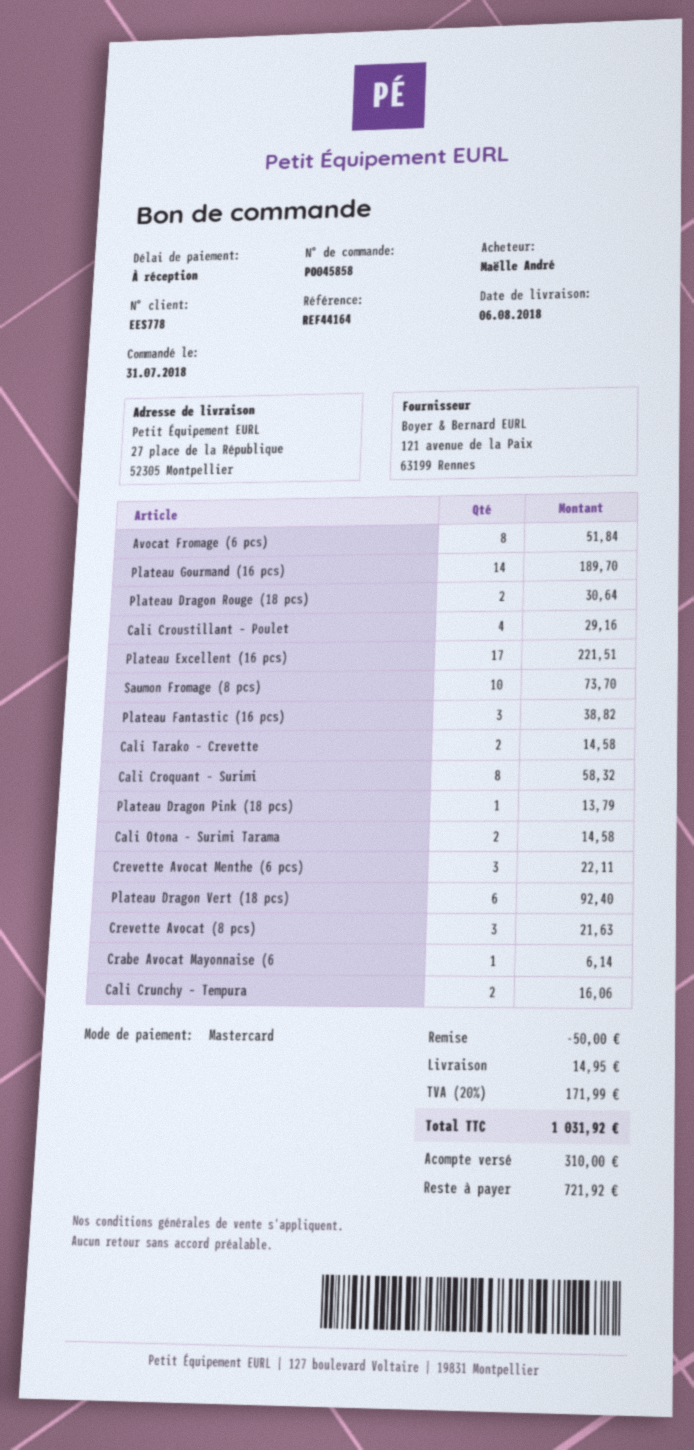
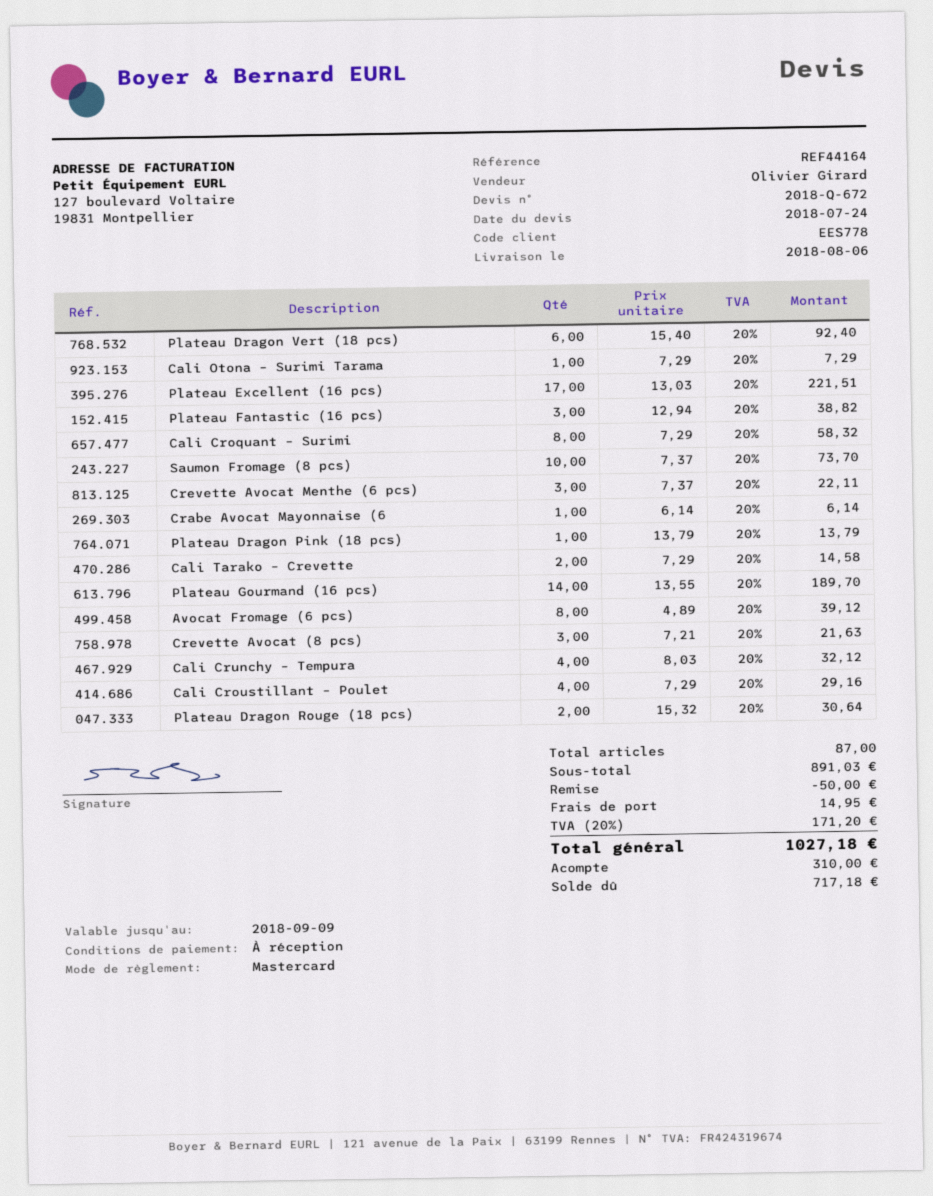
Avocat Fromage (6 pcs): 8 for 51.84 -> 8 for 39.12
Cali Otona – Surimi Tarama: 2 for 14.58 -> 1 for 7.29
Cali Crunchy – Tempura: 2 for 16.06 -> 4 for 32.12
tax: 20% = 171.99 -> 20% = 171.20
total: 1031.92 -> 1027.18
balance: 721.92 -> 717.18

